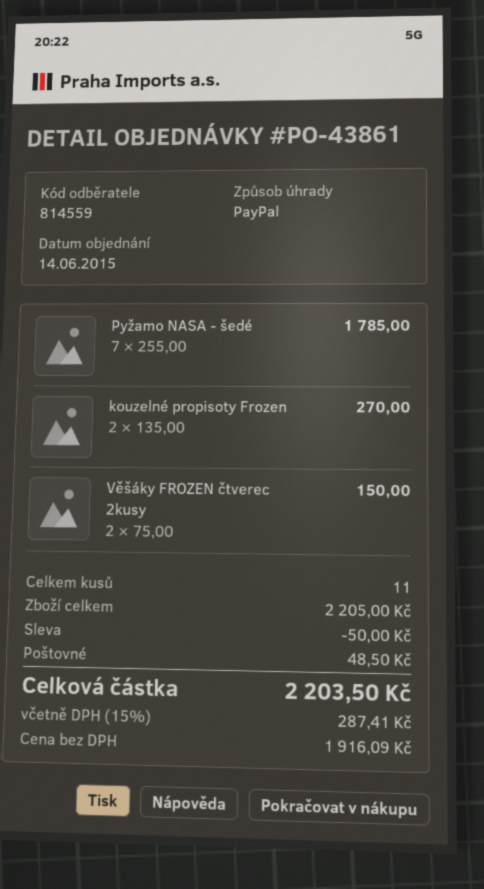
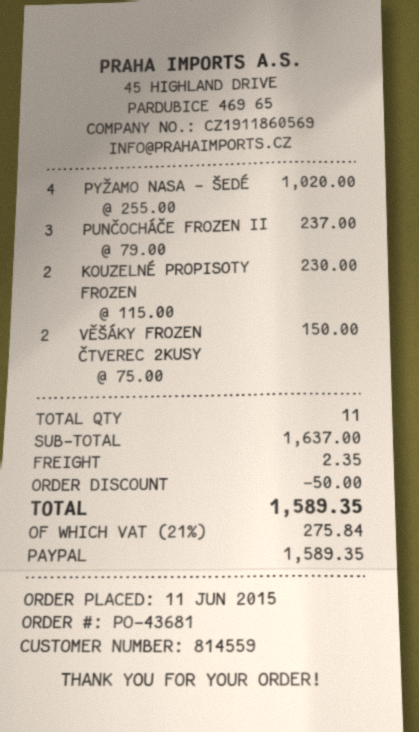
order number: PO-43861 -> PO-43681
order date: 2015-06-14 -> 2015-06-11
Pyžamo NASA - šedé: 7 x 255.00 = 1785.00 -> 4 x 255.00 = 1020.00
kouzelné propisoty Frozen: 2 x 135.00 = 270.00 -> 2 x 115.00 = 230.00
PUNČOCHÁČE FROZEN II: none -> 3 x 79.00 = 237.00
subtotal: 2205.00 -> 1637.00
shipping: 48.50 -> 2.35
tax: 15% = 287.41 -> 21% = 275.84
total: 2203.50 -> 1589.35

